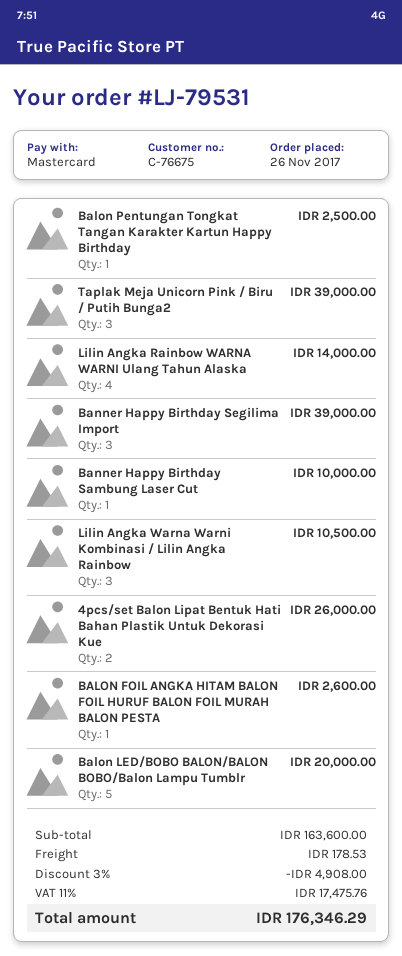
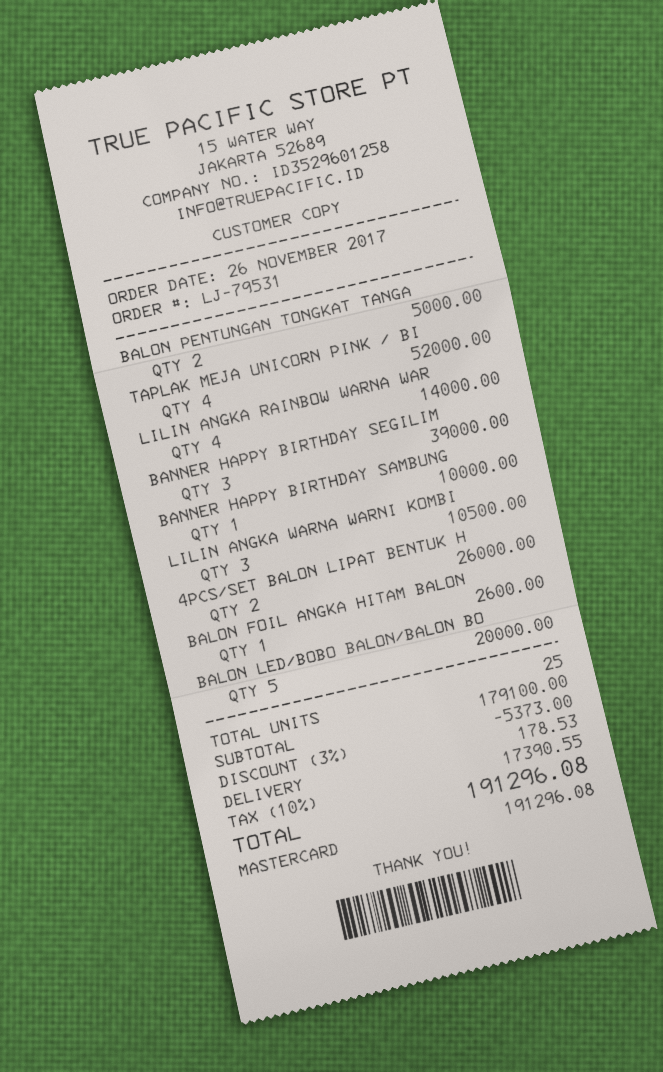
Balon Pentungan Tongkat Tangan Karakter Kartun Happy Birthday: 1 for 2500.00 -> 2 for 5000.00
Taplak Meja Unicorn Pink / Biru / Putih Bunga2: 3 for 39000.00 -> 4 for 52000.00
subtotal: 163600.00 -> 179100.00
discount: 3% = 4908.00 -> 3% = 5373.00
tax: 11% = 17475.76 -> 10% = 17390.55
total: 176346.29 -> 191296.08

